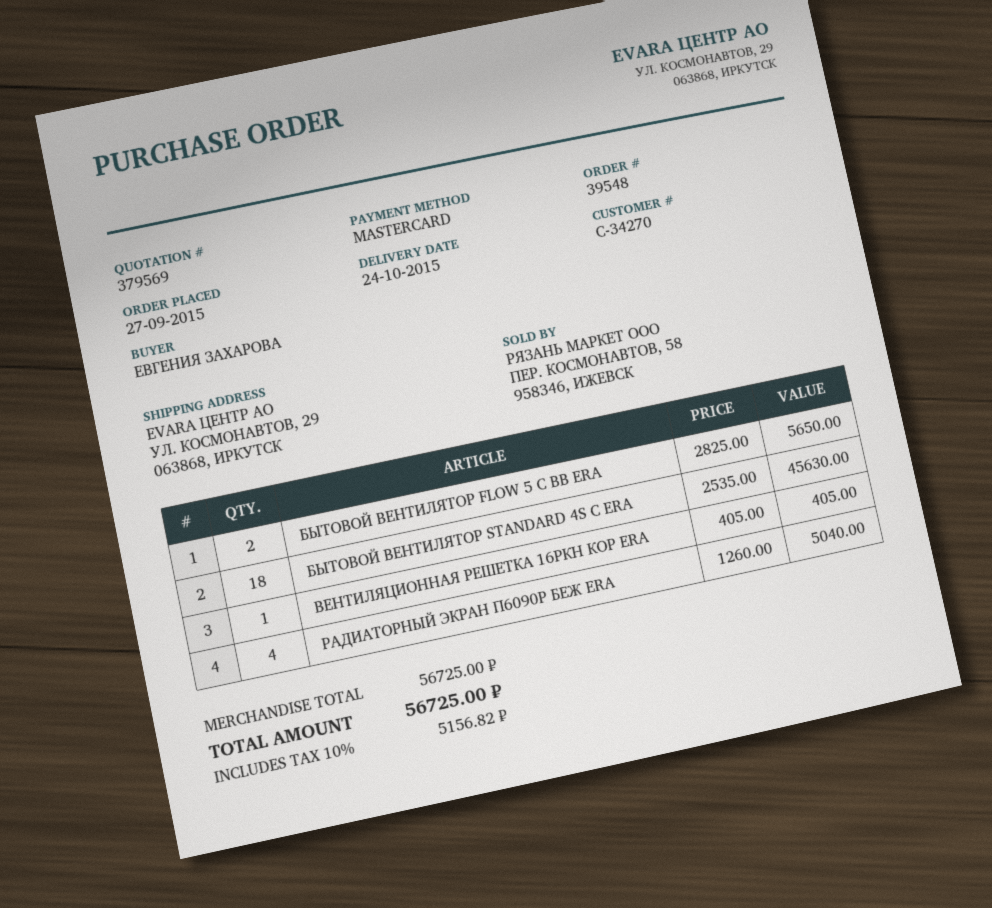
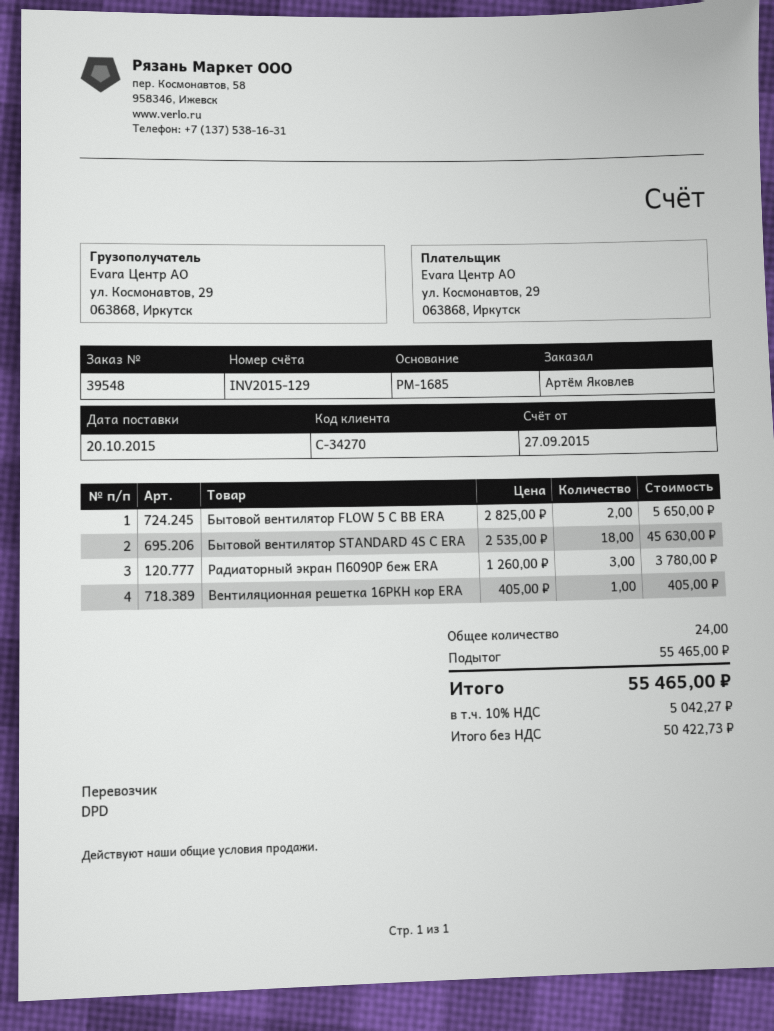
delivery date: 2015-10-24 -> 2015-10-20
ordered by: ЕВГЕНИЯ ЗАХАРОВА -> Артём Яковлев
РАДИАТОРНЫЙ ЭКРАН П6090Р БЕЖ ERA: 4 x 1260.00 = 5040.00 -> 3 x 1260.00 = 3780.00
subtotal: 56725.00 -> 55465.00
tax: 10% = 5156.82 -> 10% = 5042.27
total: 56725.00 -> 55465.00

